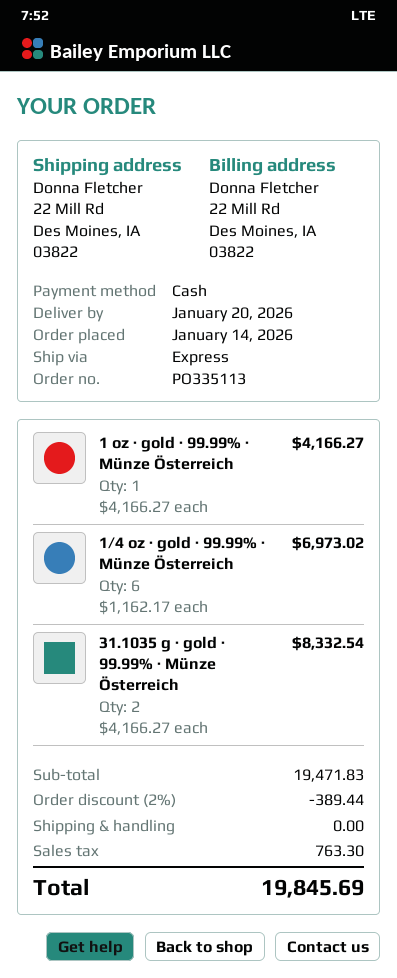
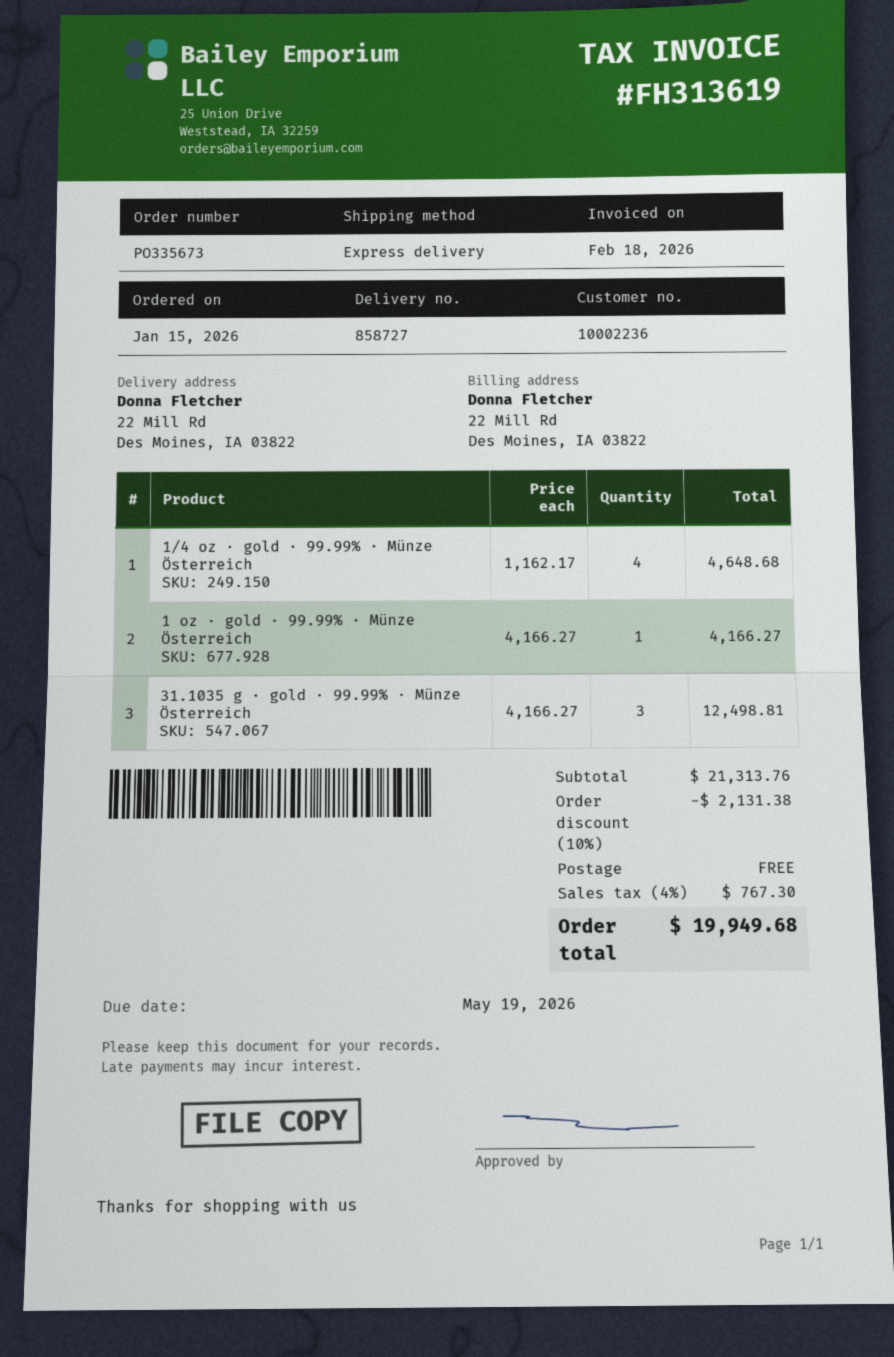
order number: PO335113 -> PO335673
order date: 2026-01-14 -> 2026-01-15
1/4 oz · gold · 99.99% · Münze Österreich: 6 x 1162.17 = 6973.02 -> 4 x 1162.17 = 4648.68
31.1035 g · gold · 99.99% · Münze Österreich: 2 x 4166.27 = 8332.54 -> 3 x 4166.27 = 12498.81
subtotal: 19471.83 -> 21313.76
discount: 2% = 389.44 -> 10% = 2131.38
tax: 763.30 -> 767.30
total: 19845.69 -> 19949.68

